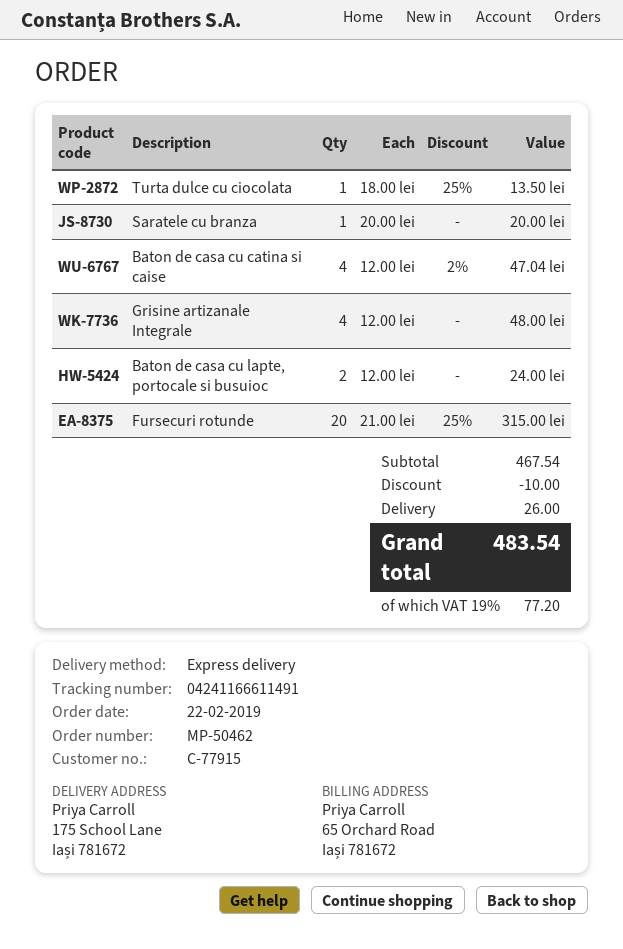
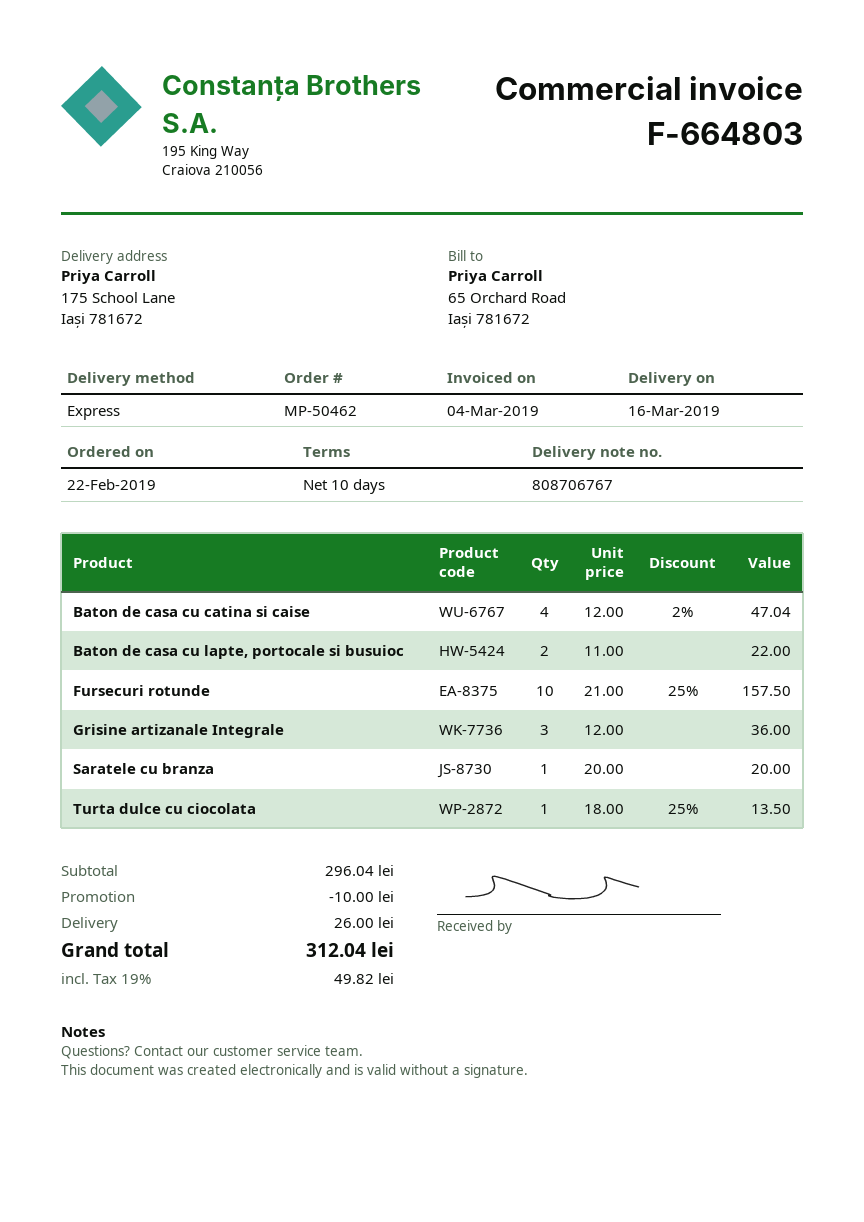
Grisine artizanale Integrale: 4 x 12.00 = 48.00 -> 3 x 12.00 = 36.00
Baton de casa cu lapte, portocale si busuioc: 2 x 12.00 = 24.00 -> 2 x 11.00 = 22.00
Fursecuri rotunde: 20 x 21.00 - 25% = 315.00 -> 10 x 21.00 - 25% = 157.50
subtotal: 467.54 -> 296.04
tax: 19% = 77.20 -> 19% = 49.82
total: 483.54 -> 312.04

